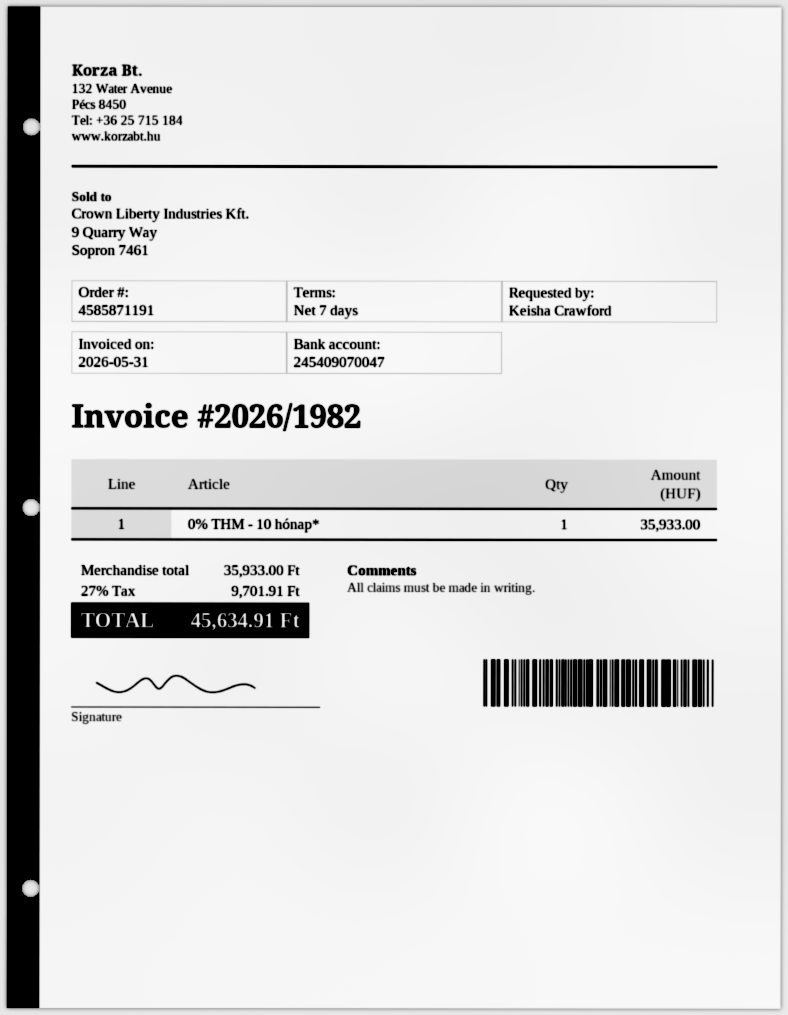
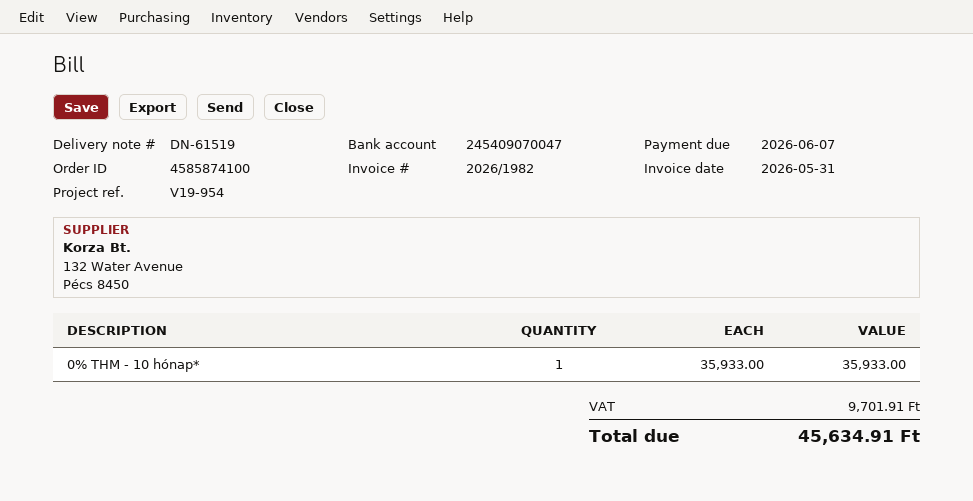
order number: 4585871191 -> 4585874100

